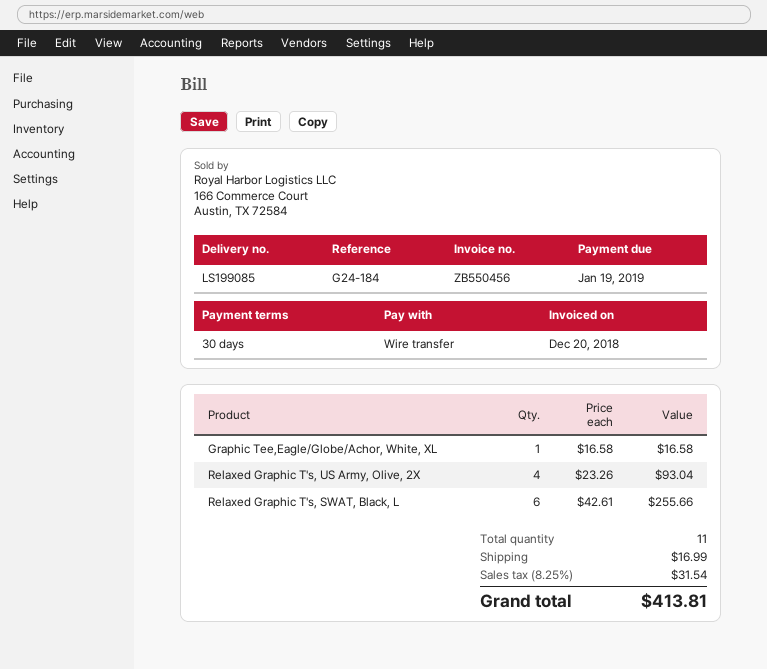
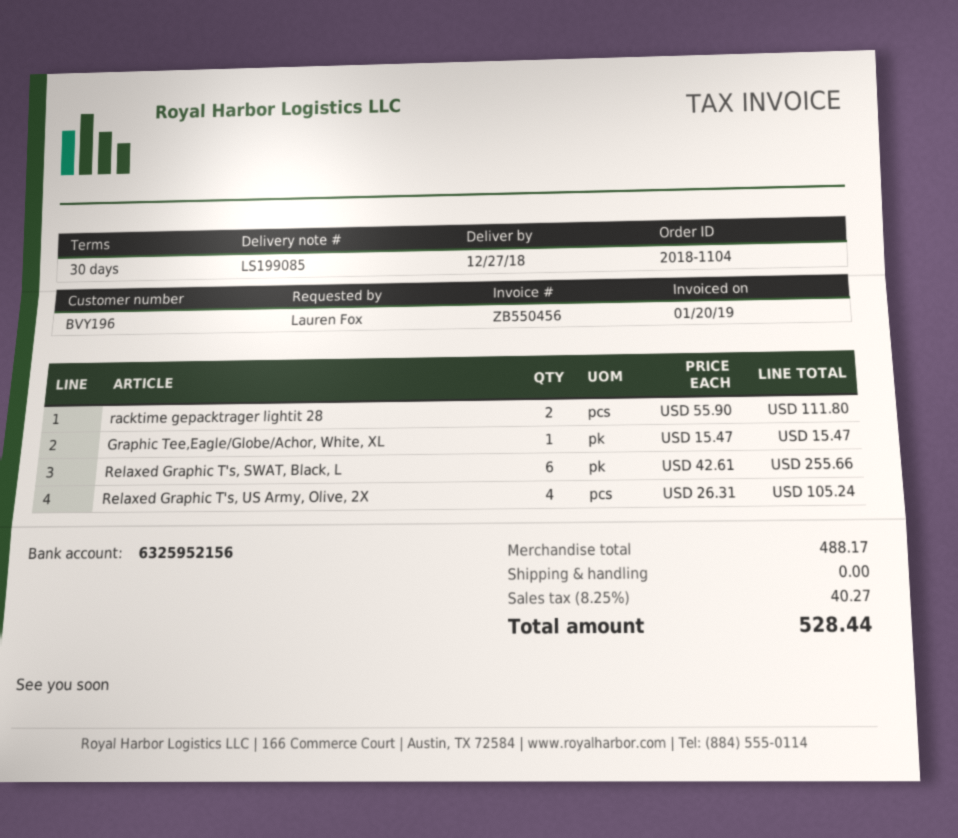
invoice date: 2018-12-20 -> 2019-01-20
Graphic Tee,Eagle/Globe/Achor, White, XL: 1 x 16.58 = 16.58 -> 1 x 15.47 = 15.47
Relaxed Graphic T's, US Army, Olive, 2X: 4 x 23.26 = 93.04 -> 4 x 26.31 = 105.24
racktime gepacktrager lightit 28: none -> 2 x 55.90 = 111.80
shipping: 16.99 -> 0.00
tax: 8.25% = 31.54 -> 8.25% = 40.27
total: 413.81 -> 528.44

